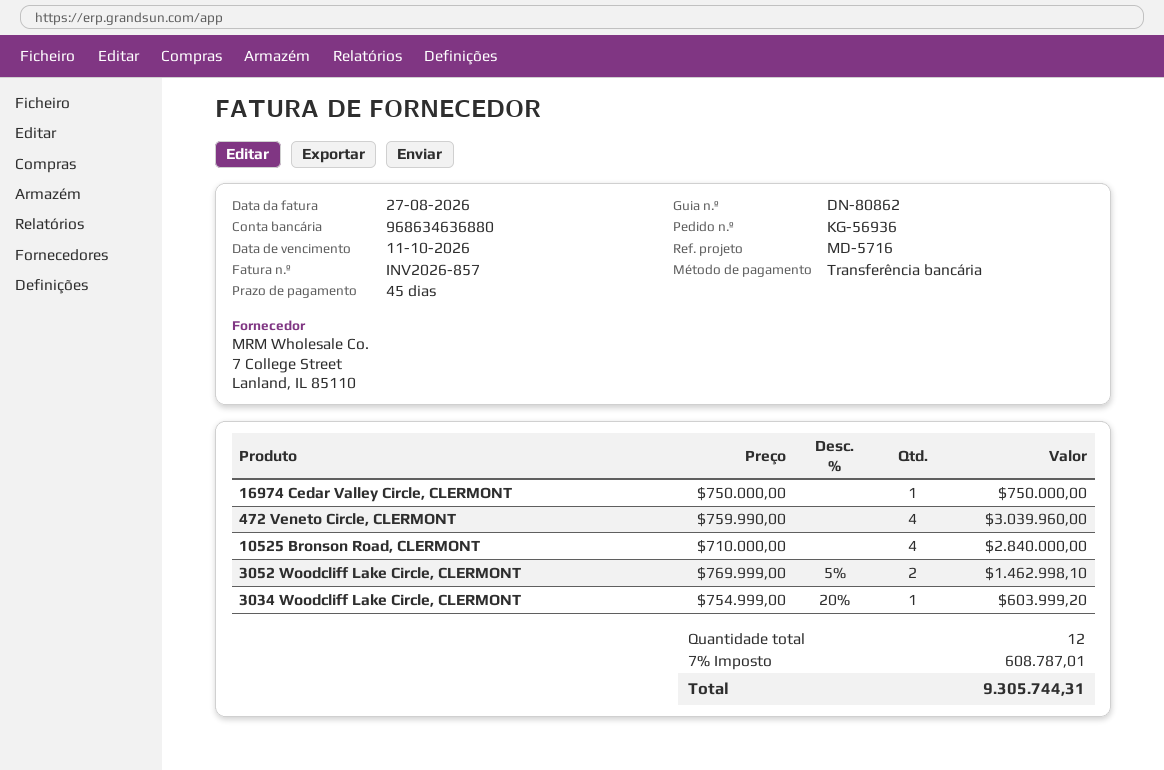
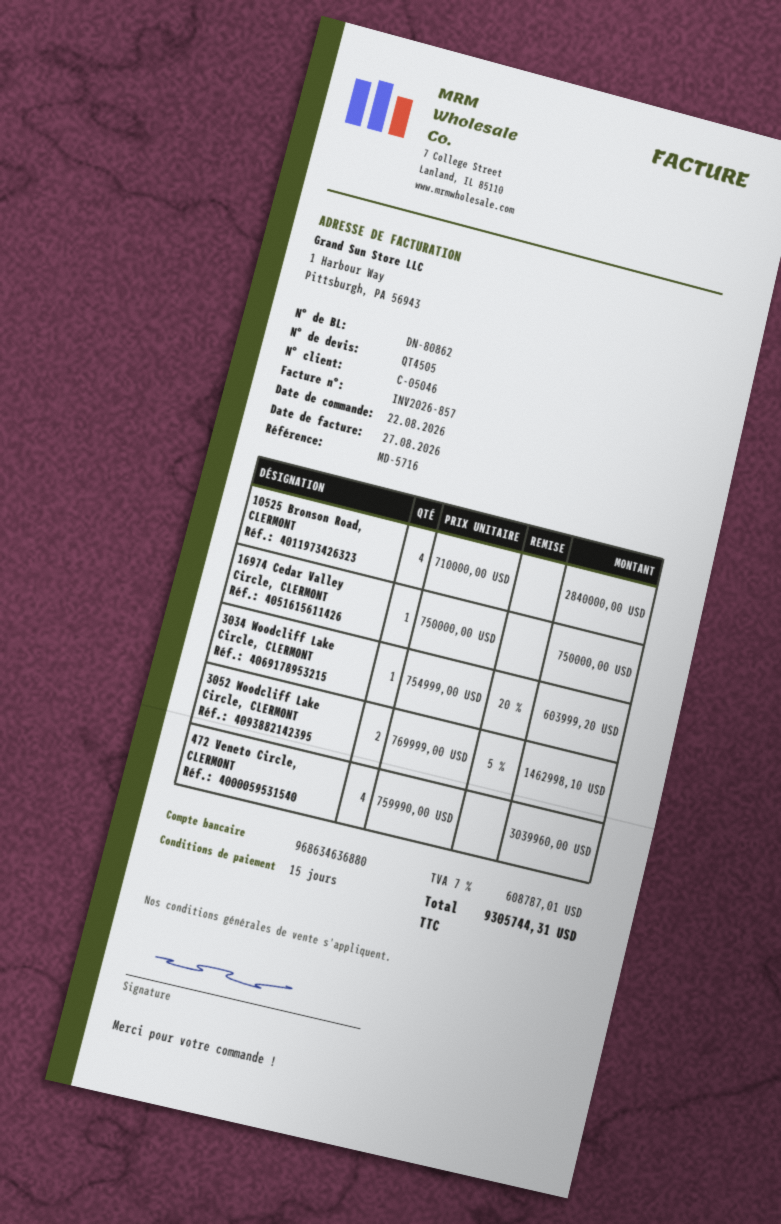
payment terms: 45 days -> 15 days

